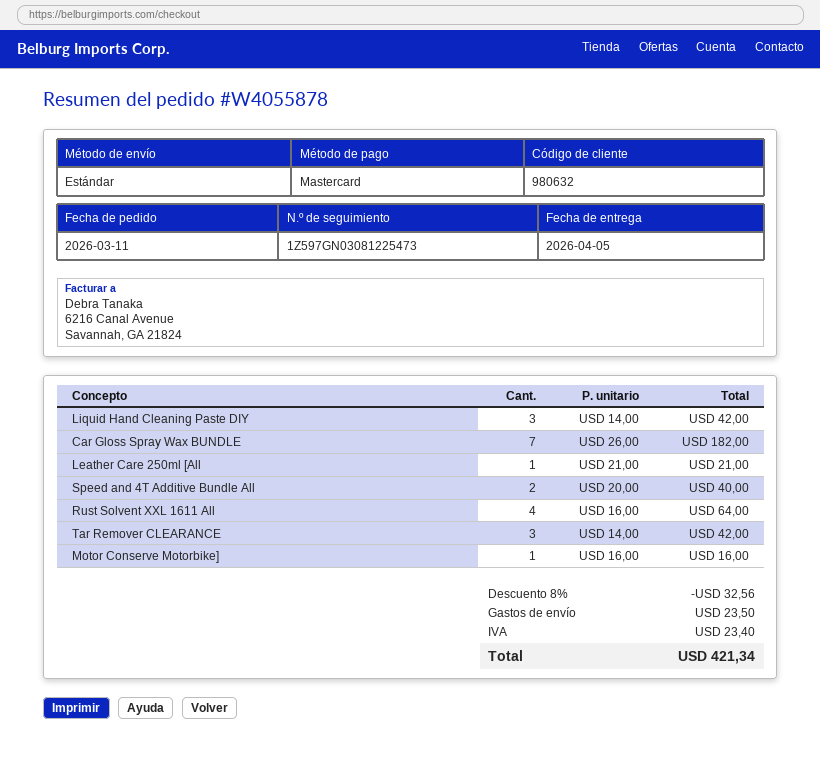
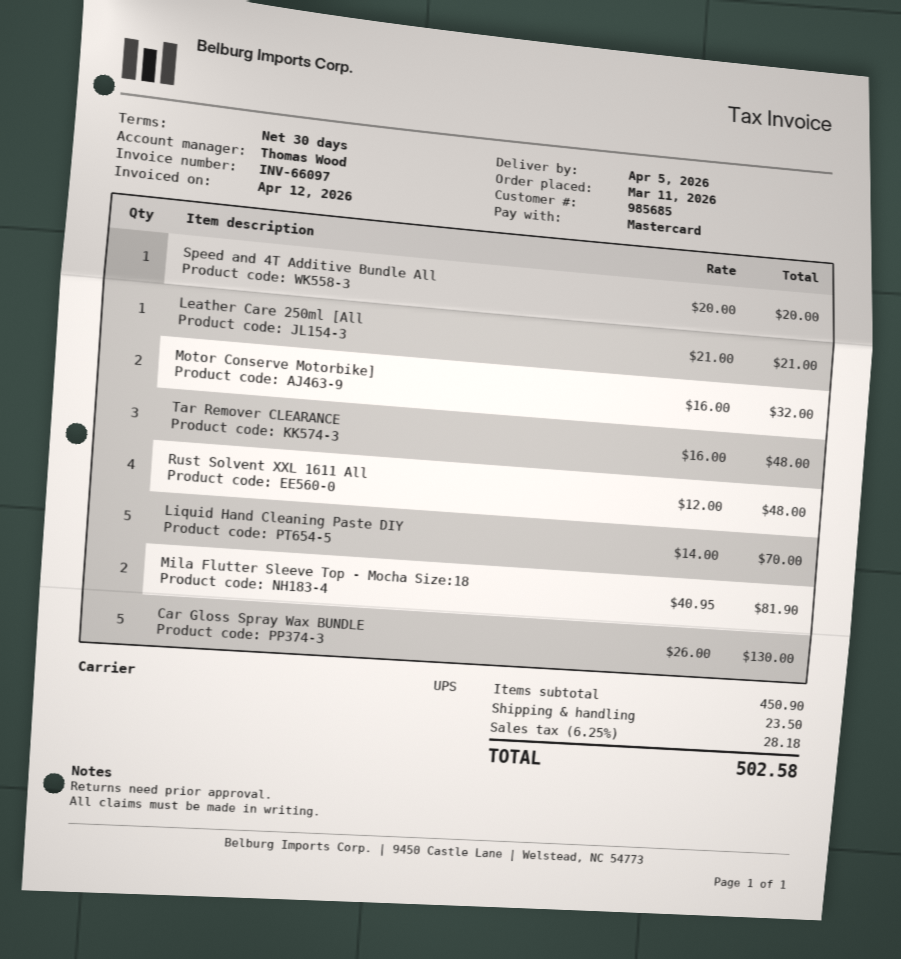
customer number: 980632 -> 985685
shipping method: standard -> UPS
Liquid Hand Cleaning Paste DIY: 3 x 14.00 = 42.00 -> 5 x 14.00 = 70.00
Car Gloss Spray Wax BUNDLE: 7 x 26.00 = 182.00 -> 5 x 26.00 = 130.00
Speed and 4T Additive Bundle All: 2 x 20.00 = 40.00 -> 1 x 20.00 = 20.00
Rust Solvent XXL 1611 All: 4 x 16.00 = 64.00 -> 4 x 12.00 = 48.00
Tar Remover CLEARANCE: 3 x 14.00 = 42.00 -> 3 x 16.00 = 48.00
Motor Conserve Motorbike]: 1 x 16.00 = 16.00 -> 2 x 16.00 = 32.00
Mila Flutter Sleeve Top - Mocha Size:18: none -> 2 x 40.95 = 81.90
discount: 8% = 32.56 -> none
tax: 23.40 -> 28.18
total: 421.34 -> 502.58

